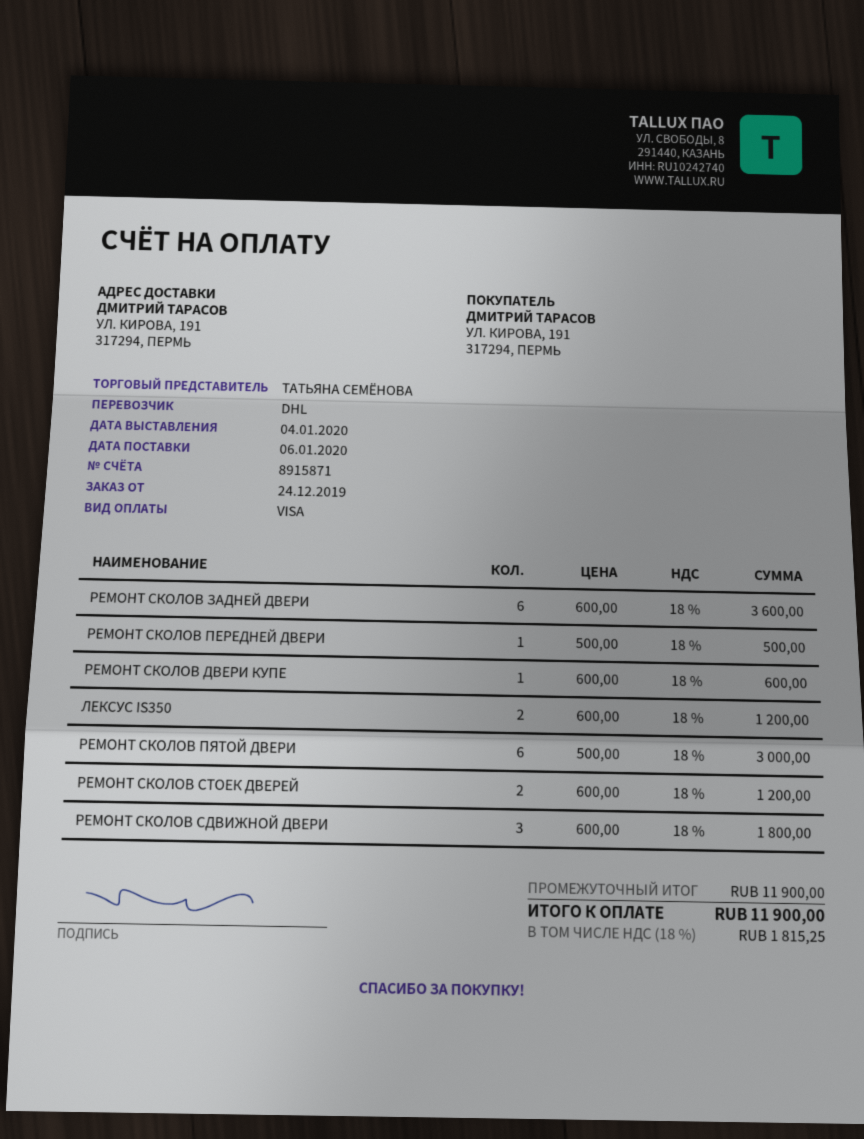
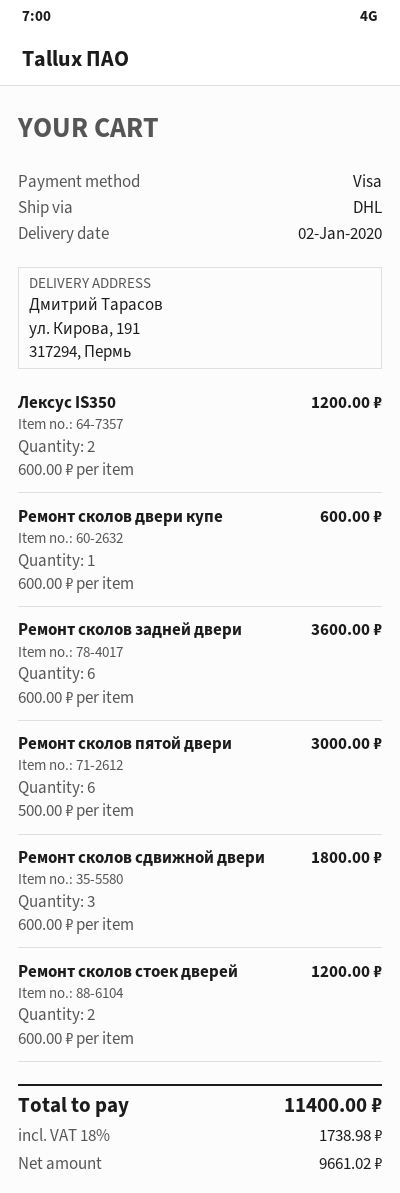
delivery date: 2020-01-06 -> 2020-01-02
РЕМОНТ СКОЛОВ ПЕРЕДНЕЙ ДВЕРИ: 1 x 500.00 = 500.00 -> none
tax: 18% = 1815.25 -> 18% = 1738.98
total: 11900.00 -> 11400.00

